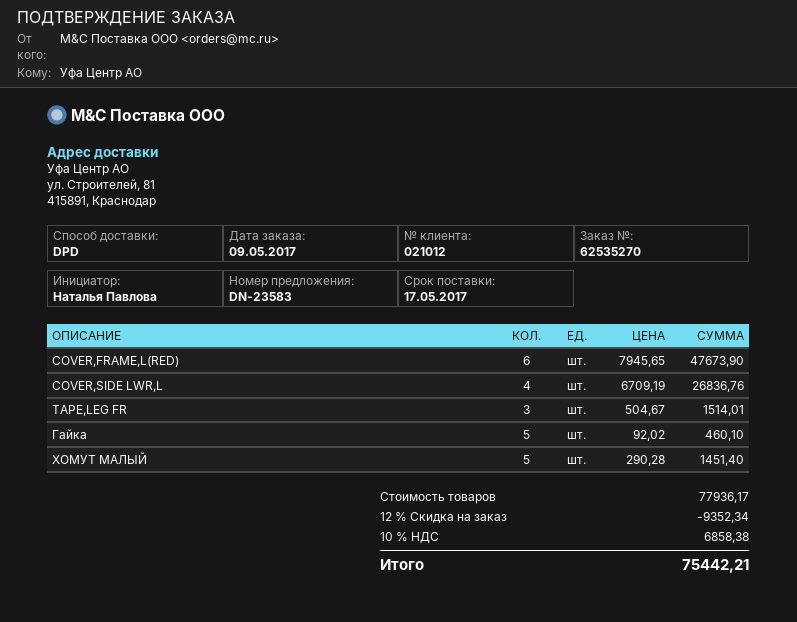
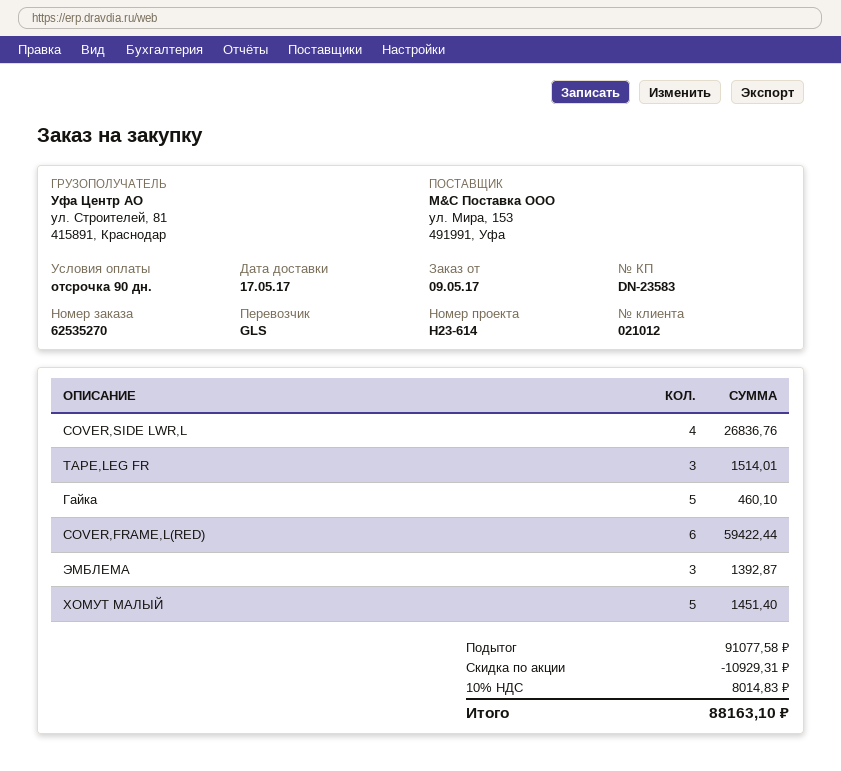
shipping method: DPD -> GLS
COVER,FRAME,L(RED): 6 for 47673.90 -> 6 for 59422.44
ЭМБЛЕМА: none -> 3 for 1392.87
subtotal: 77936.17 -> 91077.58
discount: 9352.34 -> 10929.31
tax: 10% = 6858.38 -> 10% = 8014.83
total: 75442.21 -> 88163.10

